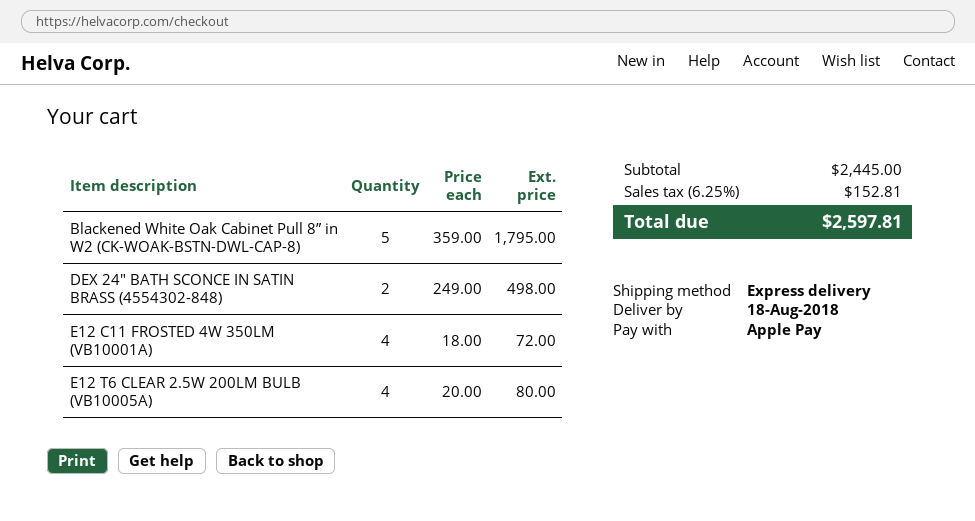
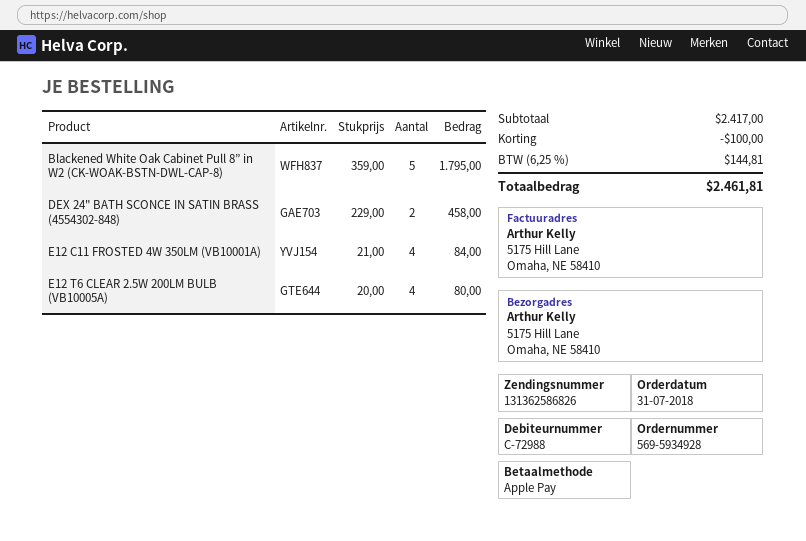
DEX 24" BATH SCONCE IN SATIN BRASS (4554302-848): 2 x 249.00 = 498.00 -> 2 x 229.00 = 458.00
E12 C11 FROSTED 4W 350LM (VB10001A): 4 x 18.00 = 72.00 -> 4 x 21.00 = 84.00
subtotal: 2445.00 -> 2417.00
discount: none -> 100.00
tax: 6.25% = 152.81 -> 6.25% = 144.81
total: 2597.81 -> 2461.81

